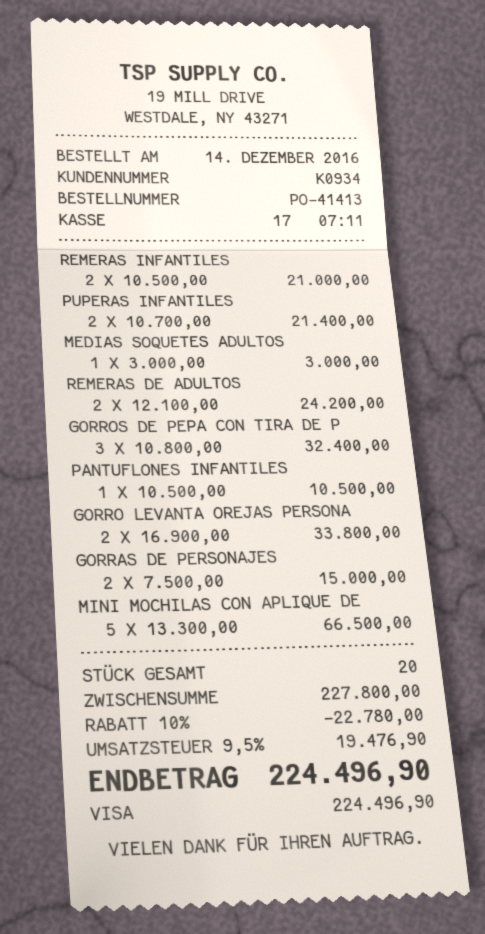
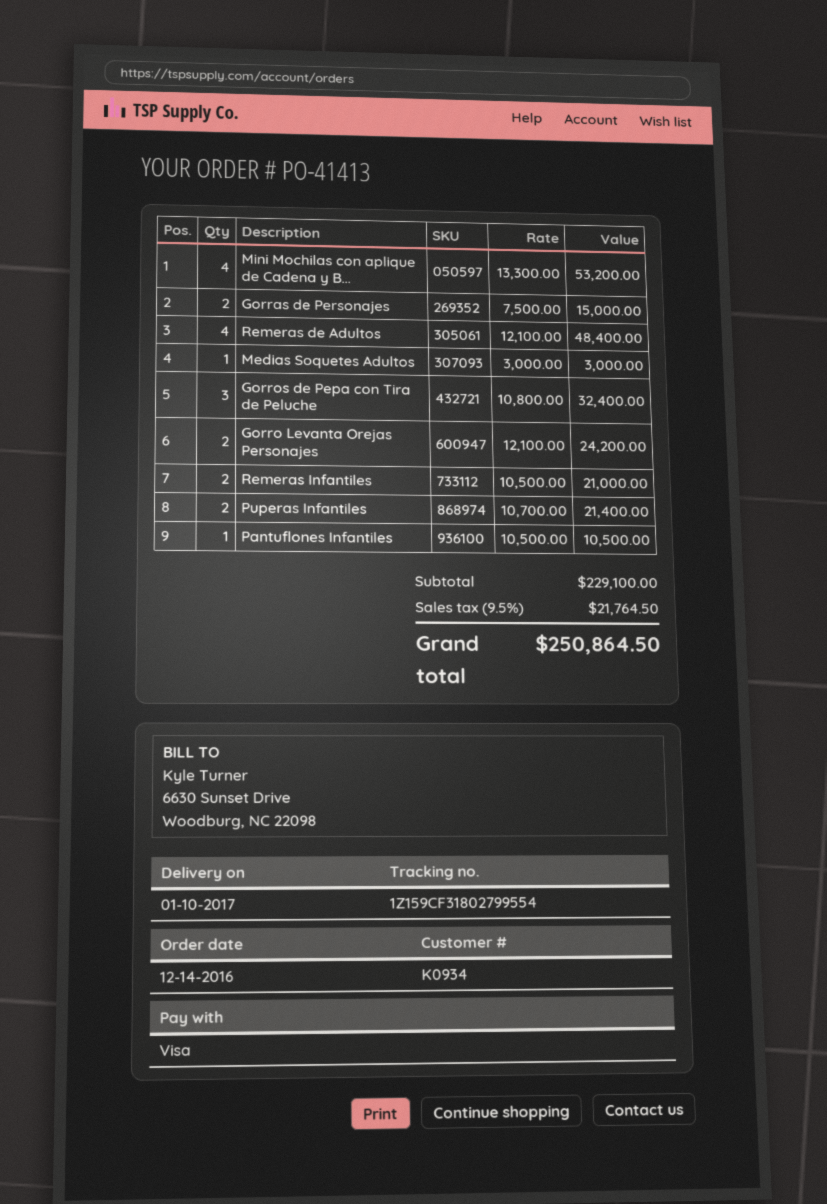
REMERAS DE ADULTOS: 2 x 12100.00 = 24200.00 -> 4 x 12100.00 = 48400.00
GORRO LEVANTA OREJAS PERSONA: 2 x 16900.00 = 33800.00 -> 2 x 12100.00 = 24200.00
MINI MOCHILAS CON APLIQUE DE: 5 x 13300.00 = 66500.00 -> 4 x 13300.00 = 53200.00
subtotal: 227800.00 -> 229100.00
discount: 10% = 22780.00 -> none
tax: 9.5% = 19476.90 -> 9.5% = 21764.50
total: 224496.90 -> 250864.50

